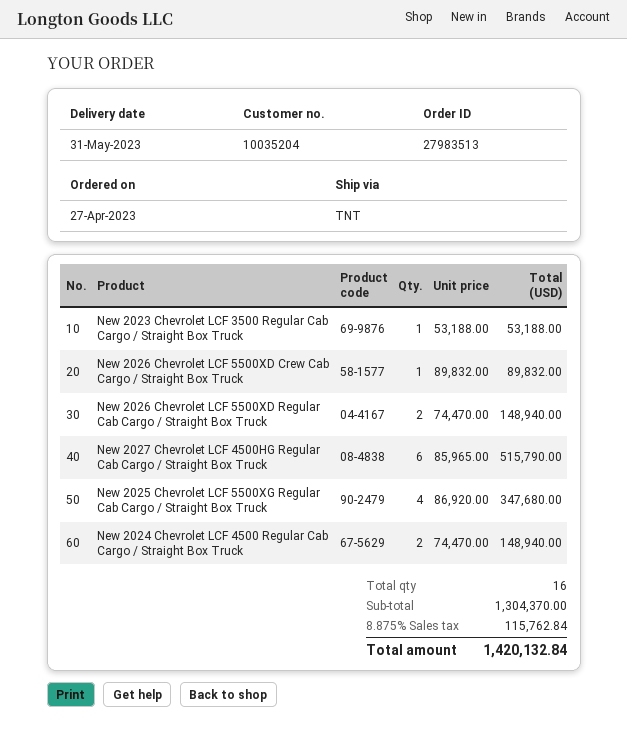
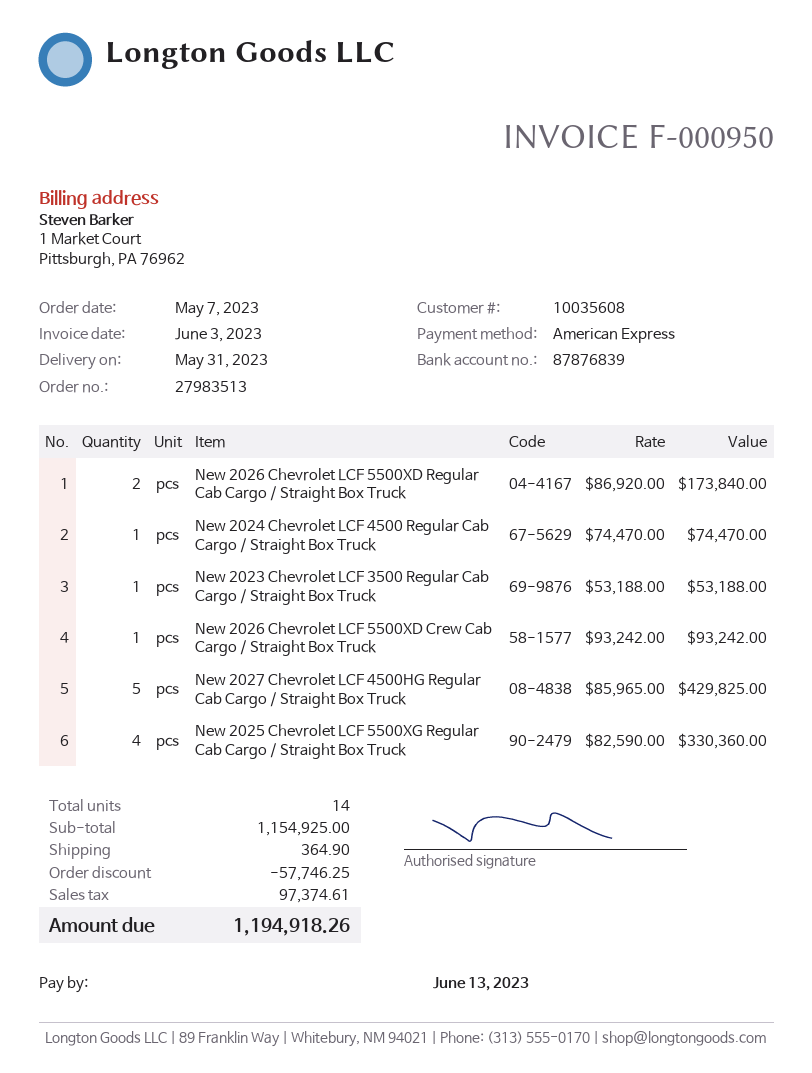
order date: 2023-04-27 -> 2023-05-07
customer number: 10035204 -> 10035608
New 2026 Chevrolet LCF 5500XD Crew Cab Cargo / Straight Box Truck: 1 x 89832.00 = 89832.00 -> 1 x 93242.00 = 93242.00
New 2026 Chevrolet LCF 5500XD Regular Cab Cargo / Straight Box Truck: 2 x 74470.00 = 148940.00 -> 2 x 86920.00 = 173840.00
New 2027 Chevrolet LCF 4500HG Regular Cab Cargo / Straight Box Truck: 6 x 85965.00 = 515790.00 -> 5 x 85965.00 = 429825.00
New 2025 Chevrolet LCF 5500XG Regular Cab Cargo / Straight Box Truck: 4 x 86920.00 = 347680.00 -> 4 x 82590.00 = 330360.00
New 2024 Chevrolet LCF 4500 Regular Cab Cargo / Straight Box Truck: 2 x 74470.00 = 148940.00 -> 1 x 74470.00 = 74470.00
total quantity: 16 -> 14
subtotal: 1304370.00 -> 1154925.00
discount: none -> 57746.25
shipping: none -> 364.90
tax: 115762.84 -> 97374.61
total: 1420132.84 -> 1194918.26

